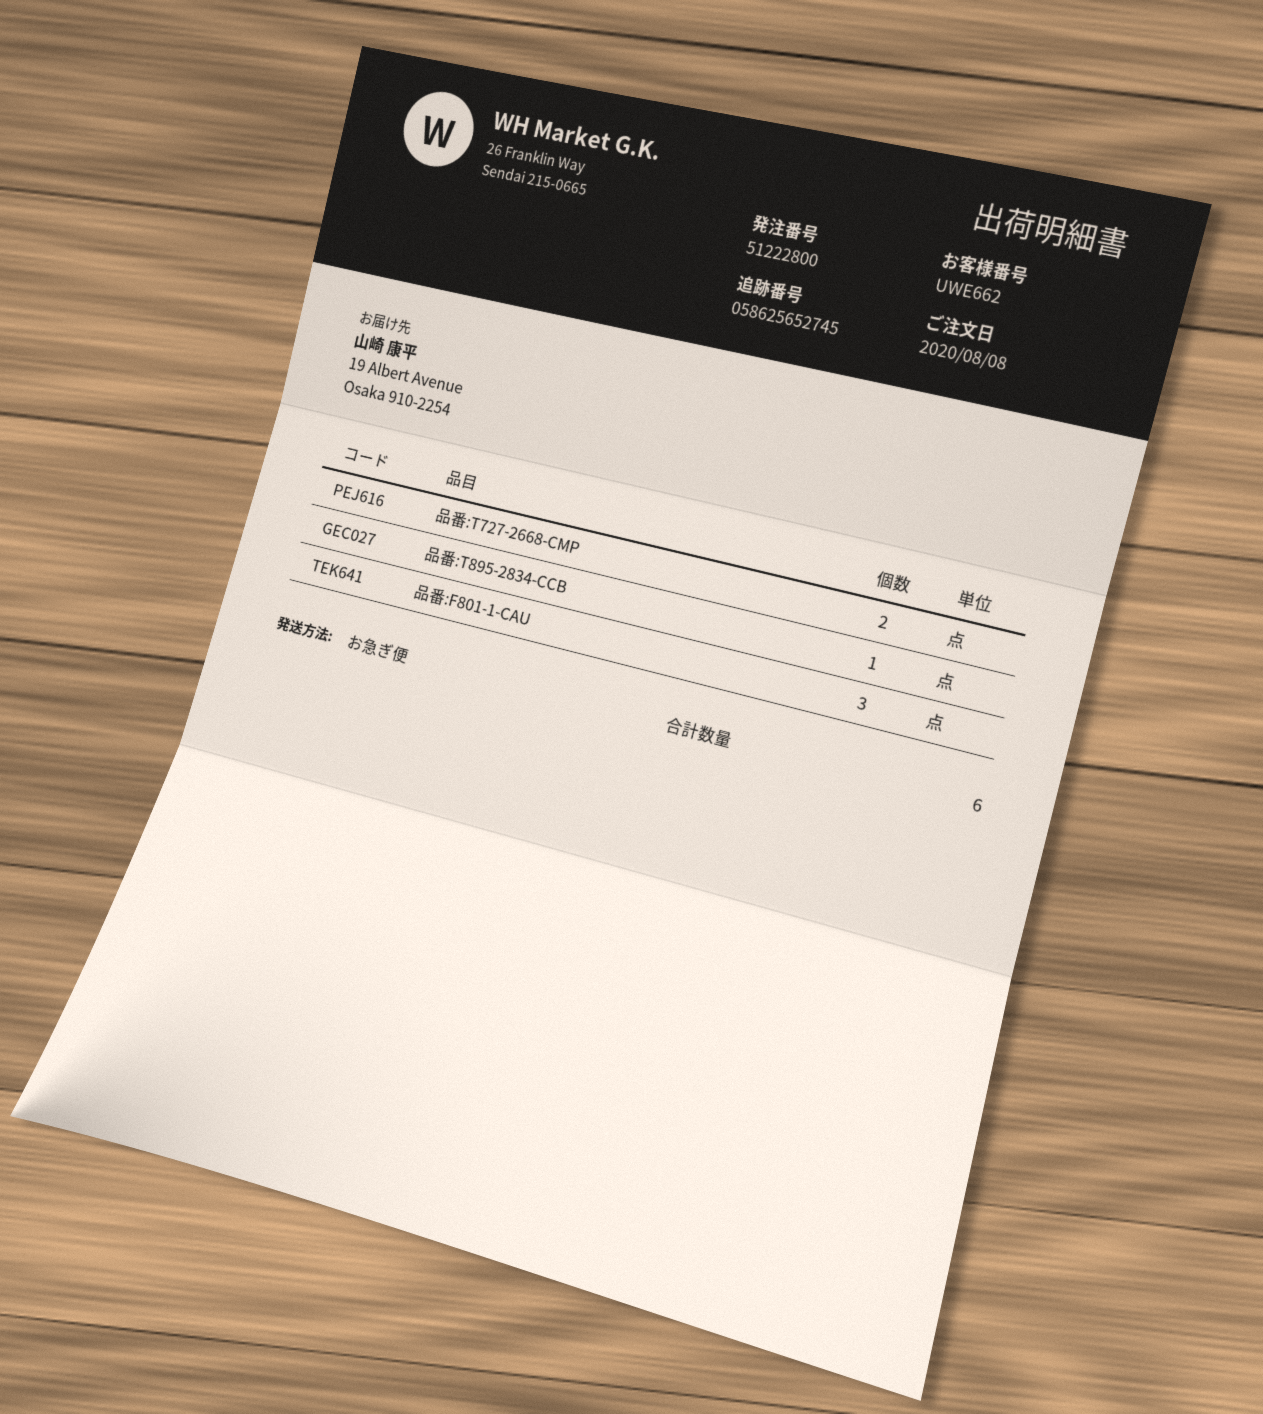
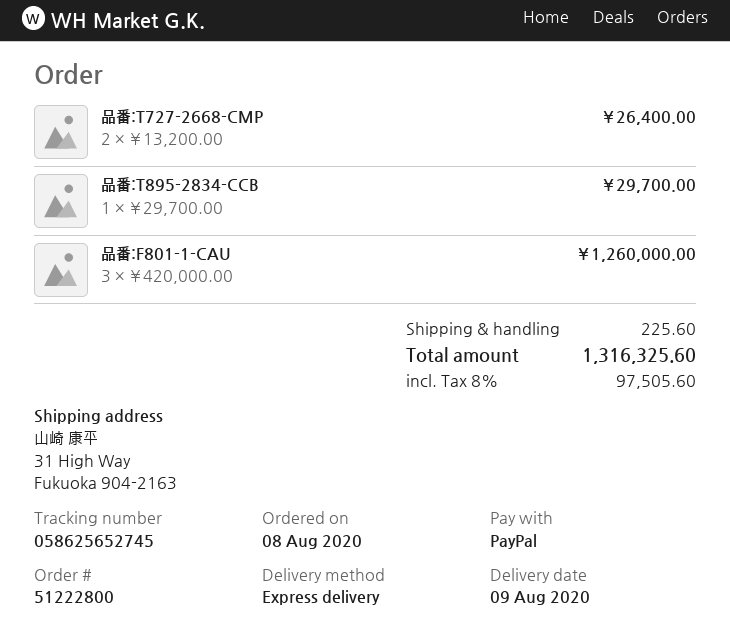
ship to: 19 Albert Avenue, Osaka 910-2254 -> 31 High Way, Fukuoka 904-2163

